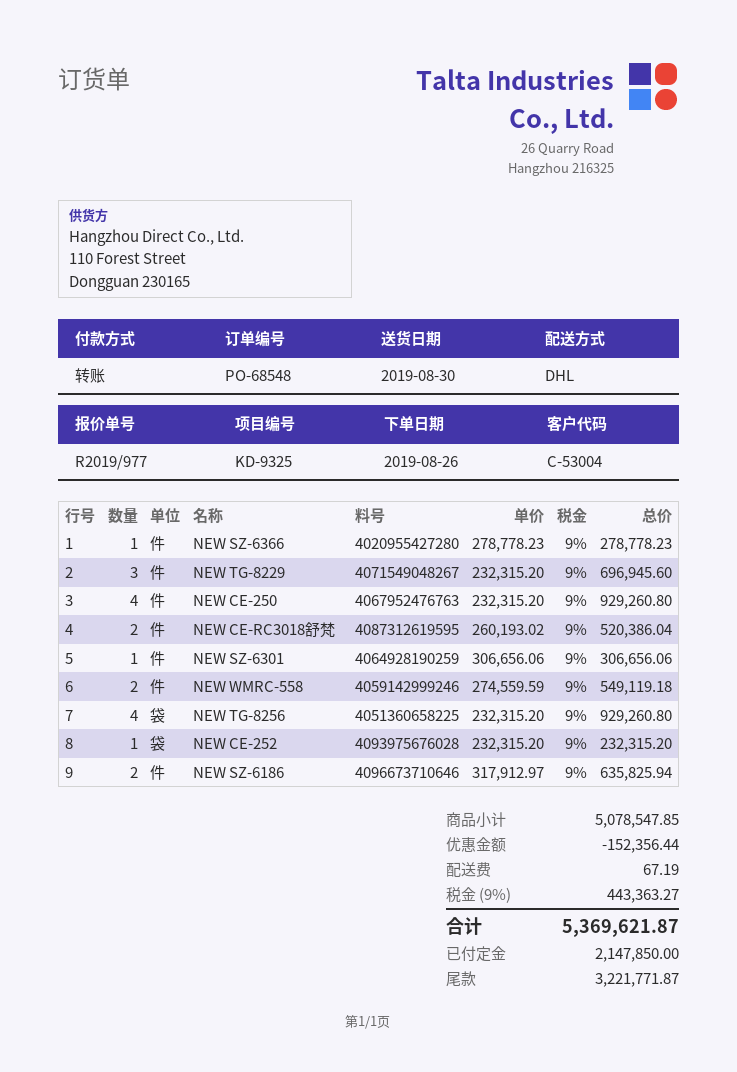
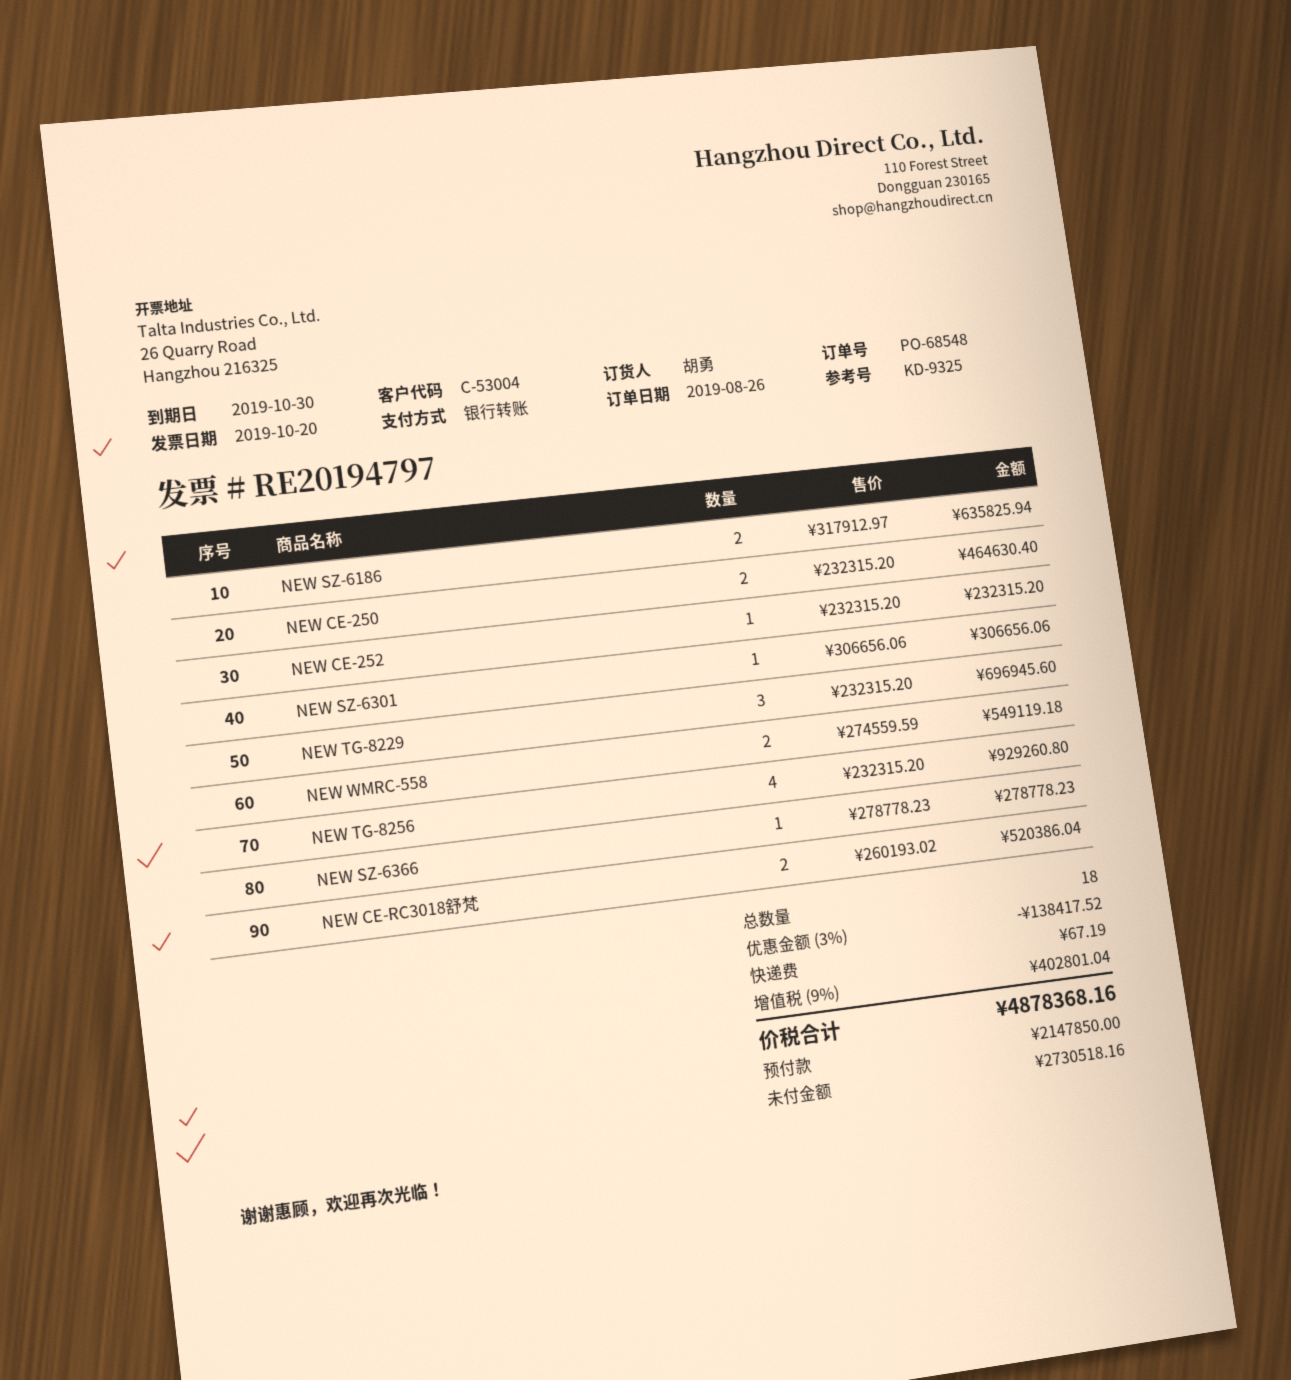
NEW CE-250: 4 x 232315.20 = 929260.80 -> 2 x 232315.20 = 464630.40
discount: 152356.44 -> 138417.52
tax: 9% = 443363.27 -> 9% = 402801.04
total: 5369621.87 -> 4878368.16
balance: 3221771.87 -> 2730518.16

